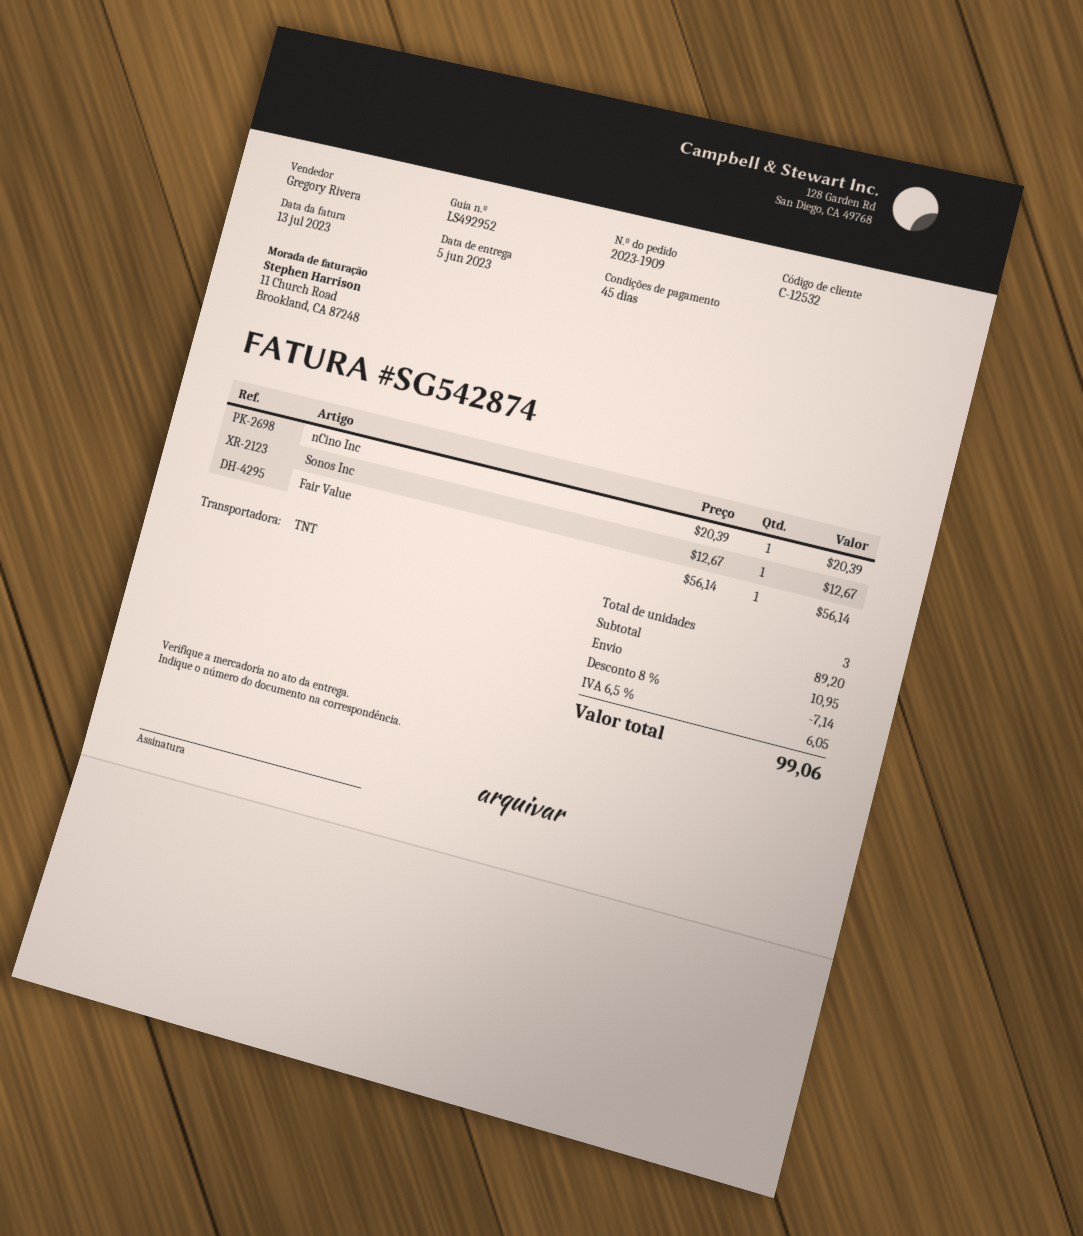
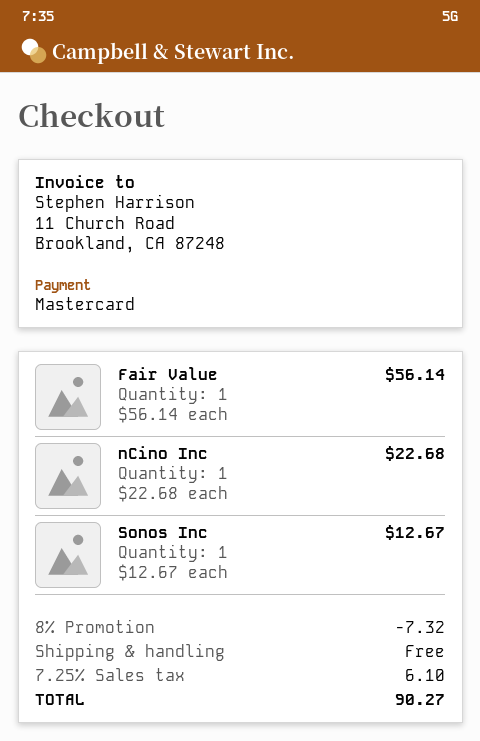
nCino Inc: 1 x 20.39 = 20.39 -> 1 x 22.68 = 22.68
discount: 8% = 7.14 -> 8% = 7.32
shipping: 10.95 -> 0.00
tax: 6.5% = 6.05 -> 7.25% = 6.10
total: 99.06 -> 90.27

